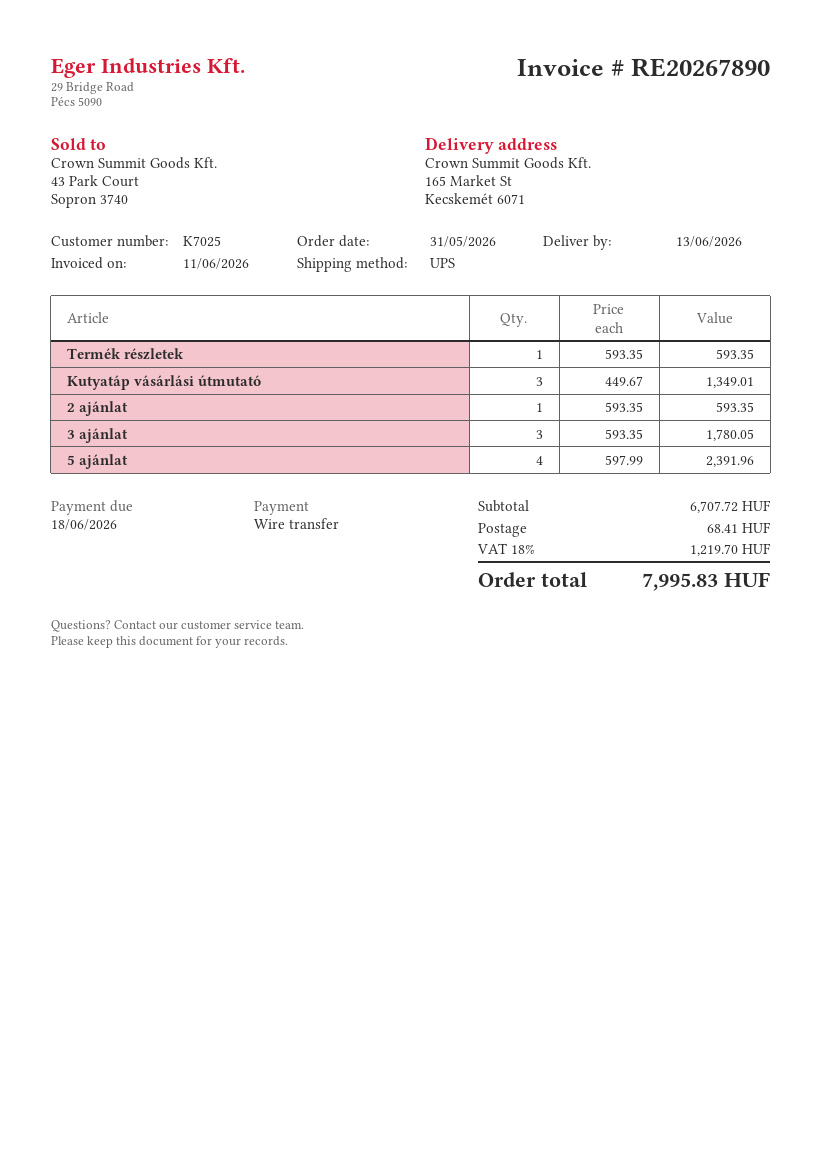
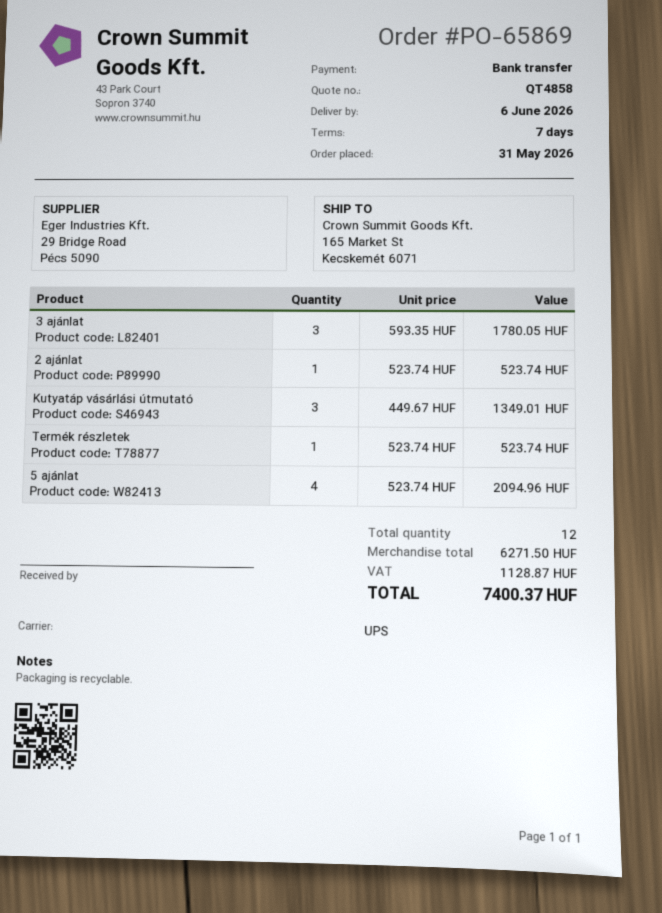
delivery date: 2026-06-13 -> 2026-06-06
Termék részletek: 1 x 593.35 = 593.35 -> 1 x 523.74 = 523.74
2 ajánlat: 1 x 593.35 = 593.35 -> 1 x 523.74 = 523.74
5 ajánlat: 4 x 597.99 = 2391.96 -> 4 x 523.74 = 2094.96
subtotal: 6707.72 -> 6271.50
shipping: 68.41 -> none
tax: 1219.70 -> 1128.87
total: 7995.83 -> 7400.37

